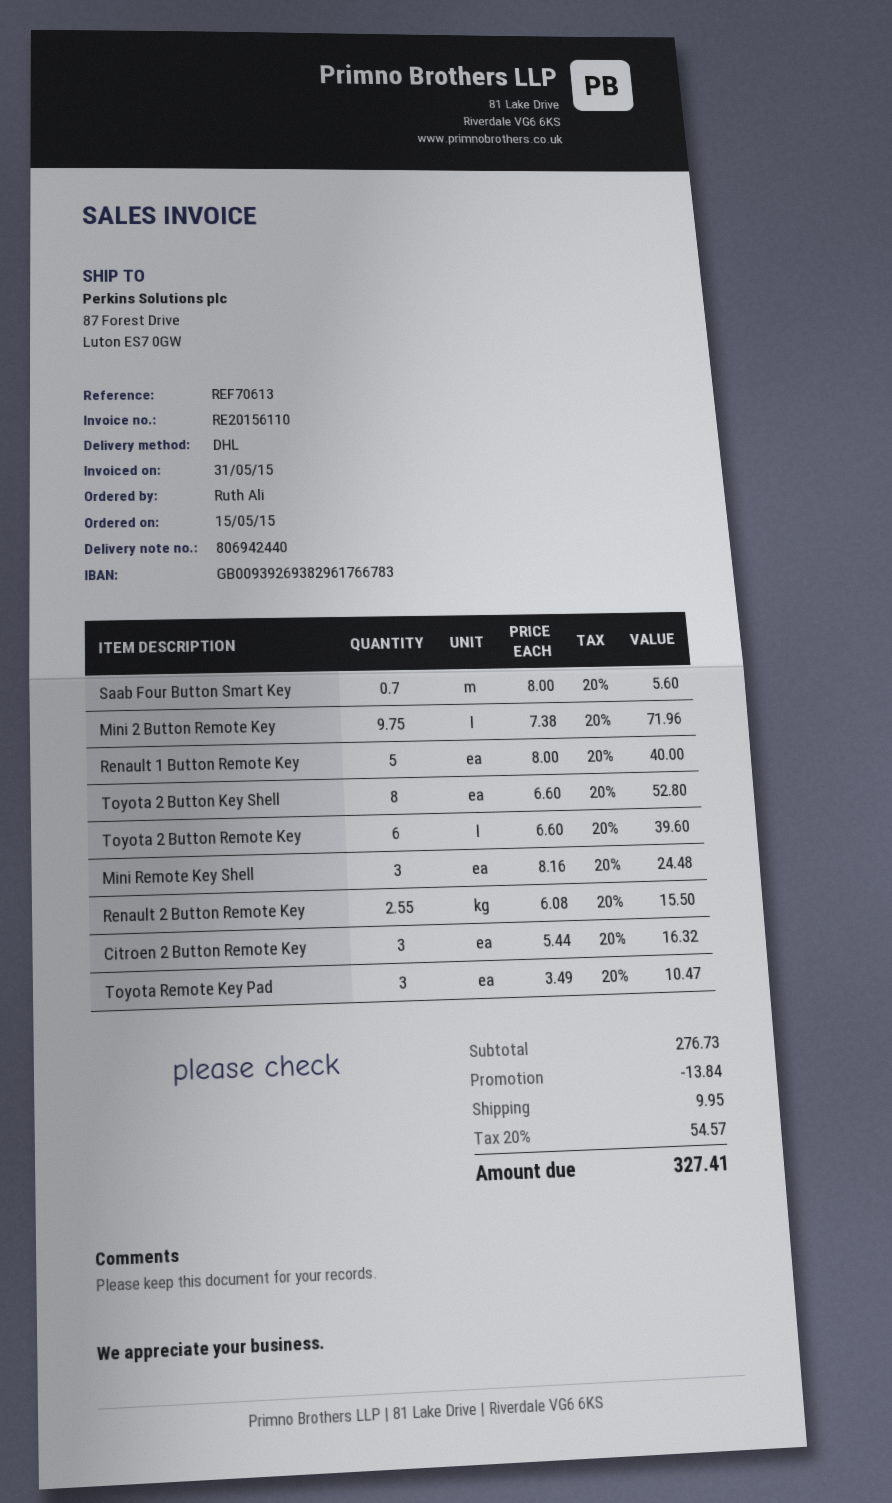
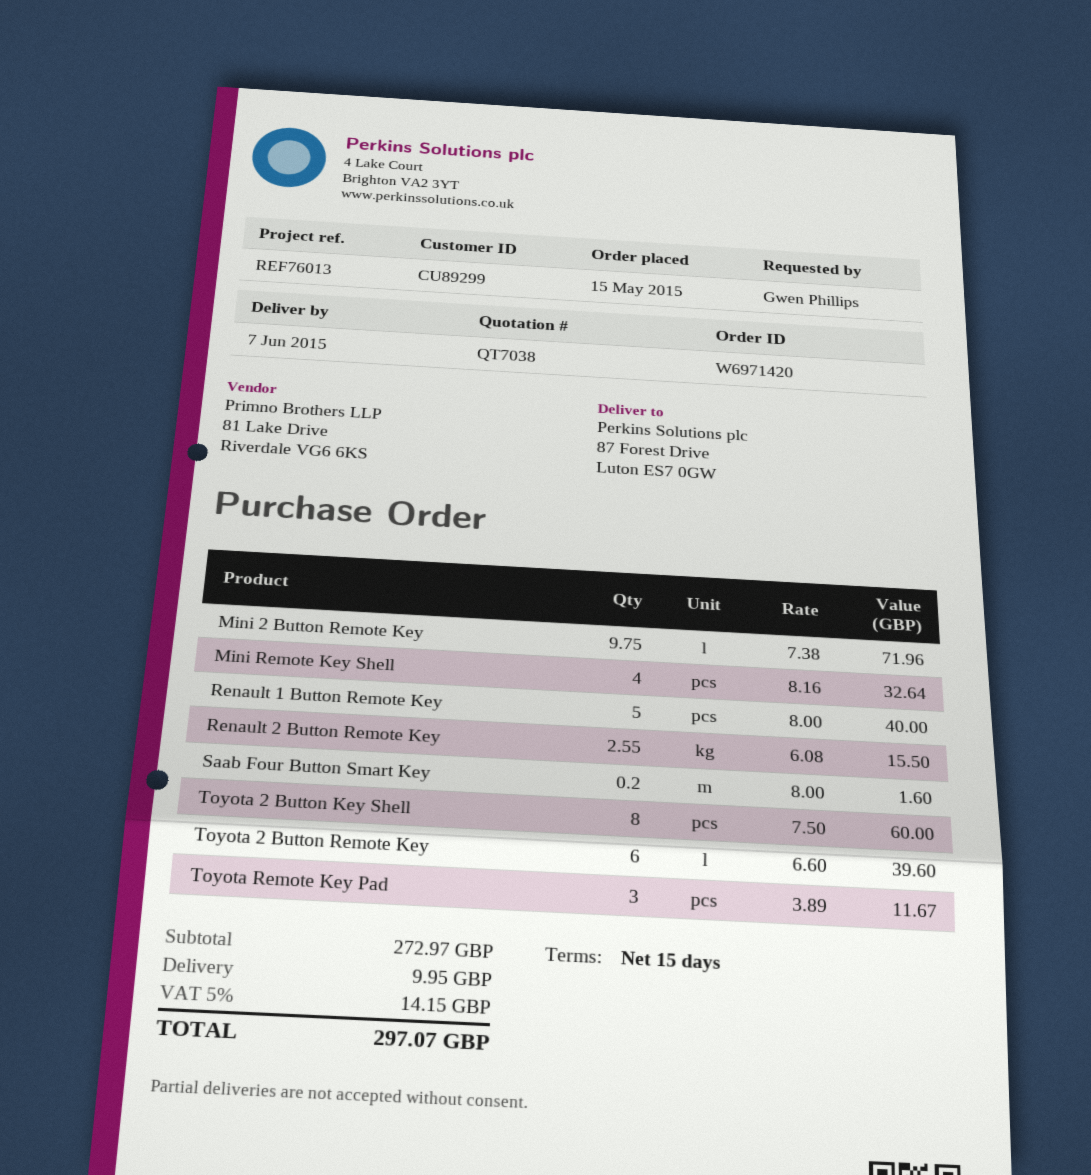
reference: REF70613 -> REF76013
ordered by: Ruth Ali -> Gwen Phillips
Saab Four Button Smart Key: 0.7 x 8.00 = 5.60 -> 0.2 x 8.00 = 1.60
Toyota 2 Button Key Shell: 8 x 6.60 = 52.80 -> 8 x 7.50 = 60.00
Mini Remote Key Shell: 3 x 8.16 = 24.48 -> 4 x 8.16 = 32.64
Citroen 2 Button Remote Key: 3 x 5.44 = 16.32 -> none
Toyota Remote Key Pad: 3 x 3.49 = 10.47 -> 3 x 3.89 = 11.67
subtotal: 276.73 -> 272.97
discount: 13.84 -> none
tax: 20% = 54.57 -> 5% = 14.15
total: 327.41 -> 297.07

